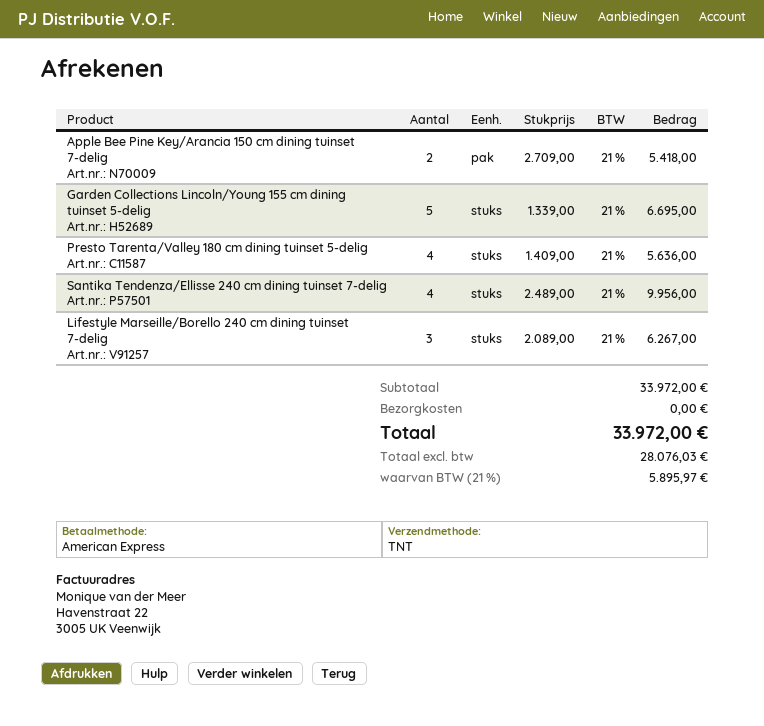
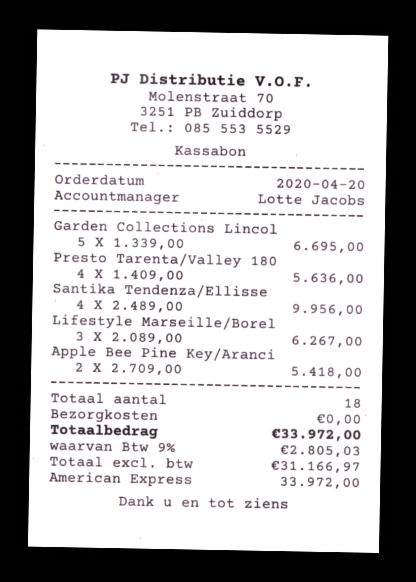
net: 28076.03 -> 31166.97
tax: 21% = 5895.97 -> 9% = 2805.03

